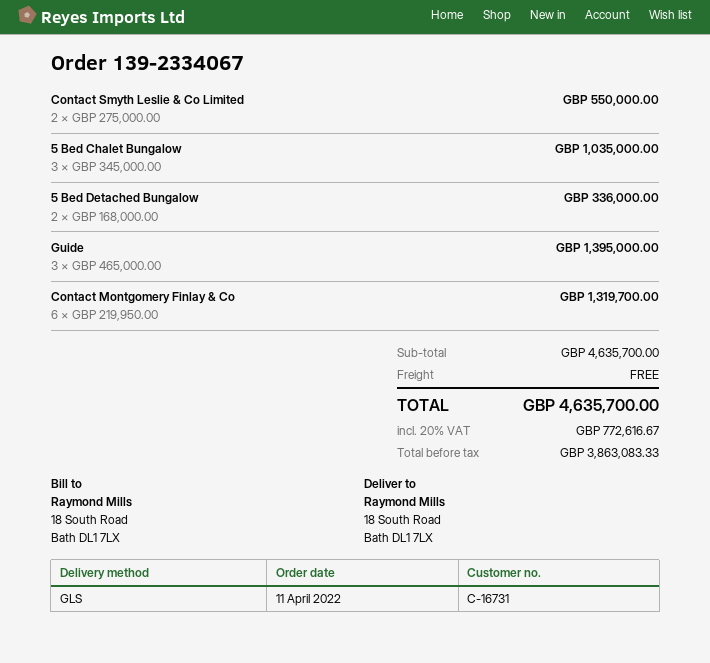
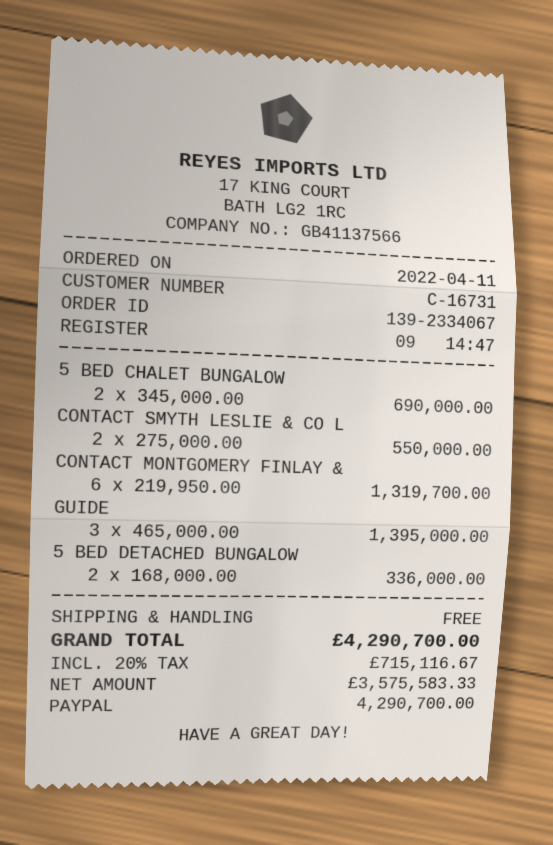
5 Bed Chalet Bungalow: 3 x 345000.00 = 1035000.00 -> 2 x 345000.00 = 690000.00
net: 3863083.33 -> 3575583.33
tax: 20% = 772616.67 -> 20% = 715116.67
total: 4635700.00 -> 4290700.00

